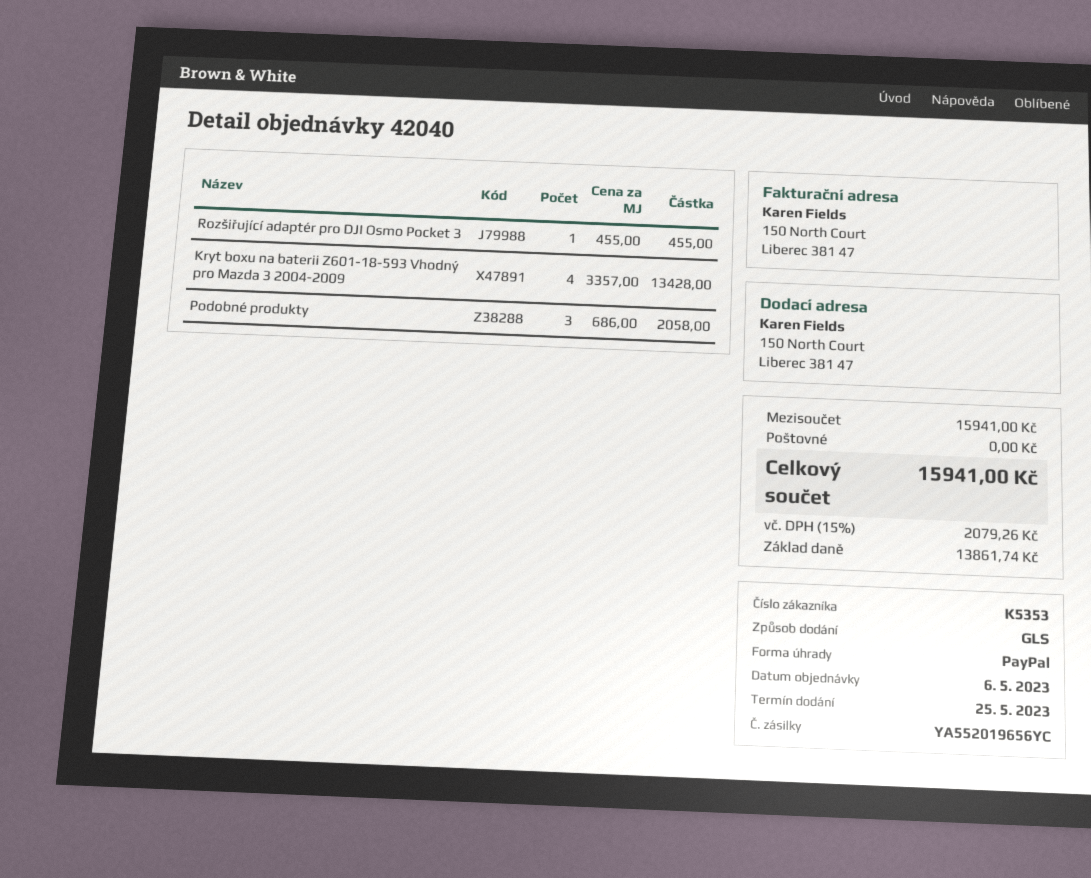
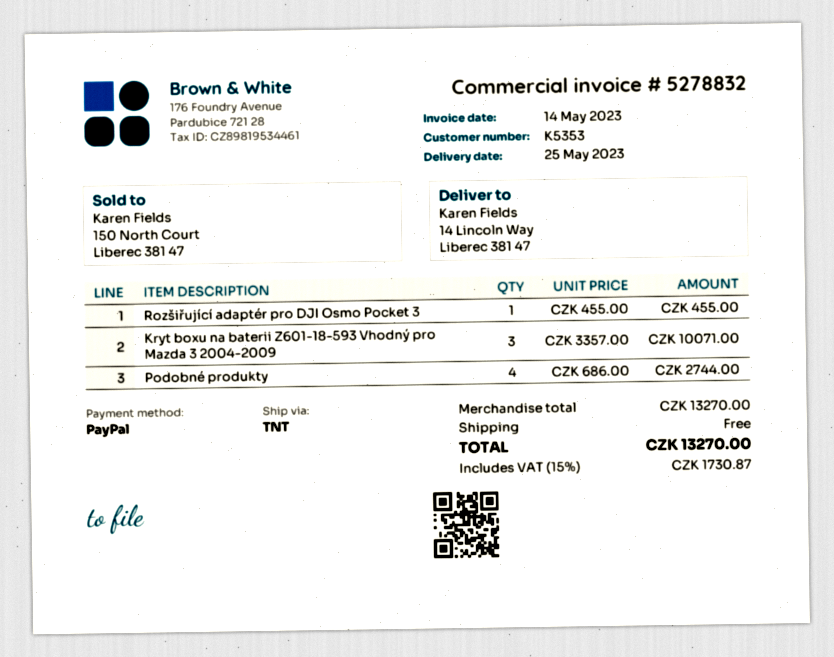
shipping method: GLS -> TNT
ship to: 150 North Court, Liberec 381 47 -> 14 Lincoln Way, Liberec 381 47
Kryt boxu na baterii Z601-18-593 Vhodný pro Mazda 3 2004-2009: 4 x 3357.00 = 13428.00 -> 3 x 3357.00 = 10071.00
Podobné produkty: 3 x 686.00 = 2058.00 -> 4 x 686.00 = 2744.00
subtotal: 15941.00 -> 13270.00
tax: 15% = 2079.26 -> 15% = 1730.87
total: 15941.00 -> 13270.00

